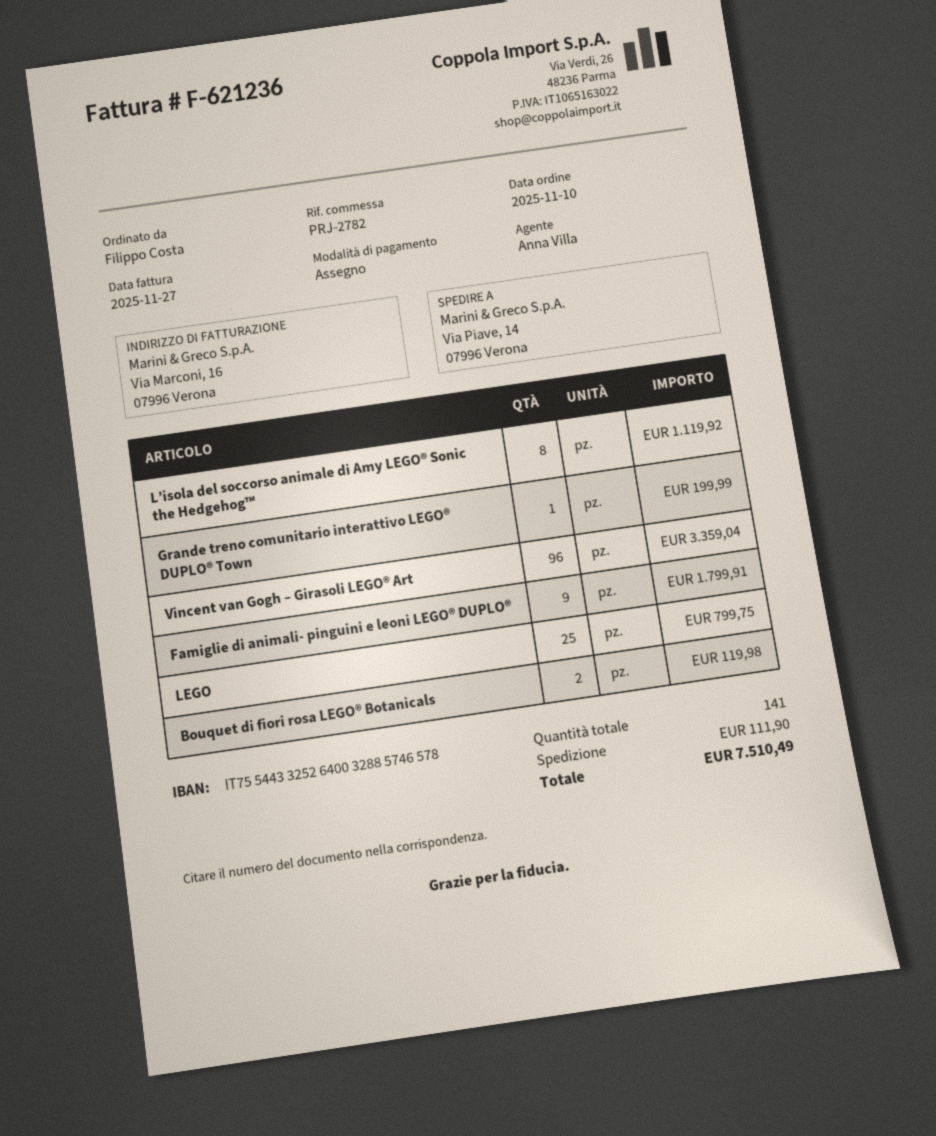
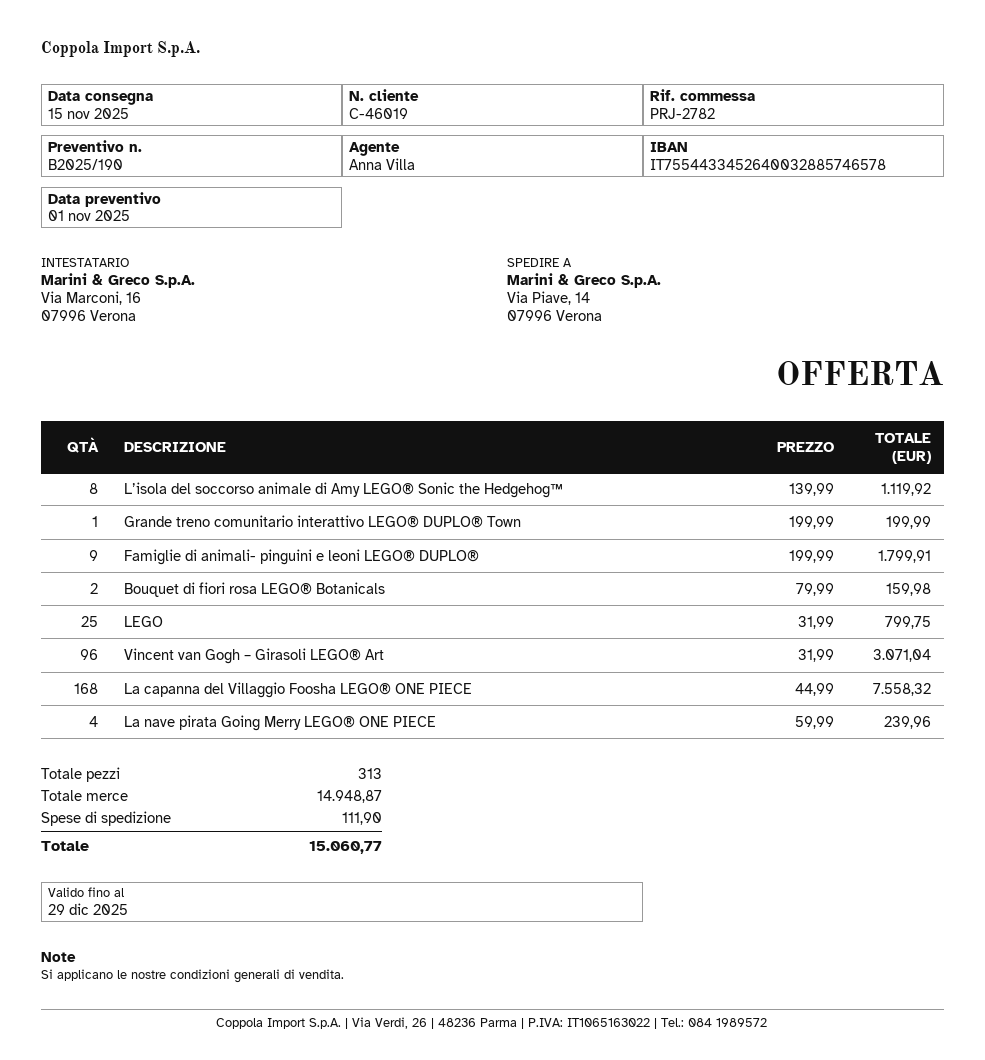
bank account: IT7554433252640032885746578 -> IT7554433452640032885746578
Vincent van Gogh – Girasoli LEGO® Art: 96 for 3359.04 -> 96 for 3071.04
Bouquet di fiori rosa LEGO® Botanicals: 2 for 119.98 -> 2 for 159.98
La capanna del Villaggio Foosha LEGO® ONE PIECE: none -> 168 for 7558.32
La nave pirata Going Merry LEGO® ONE PIECE: none -> 4 for 239.96
total quantity: 141 -> 313
total: 7510.49 -> 15060.77

